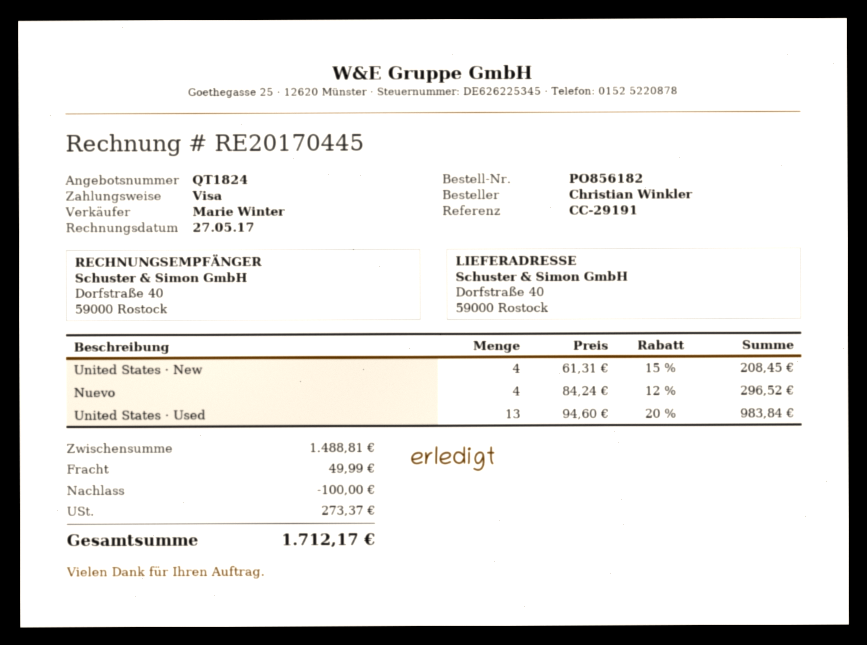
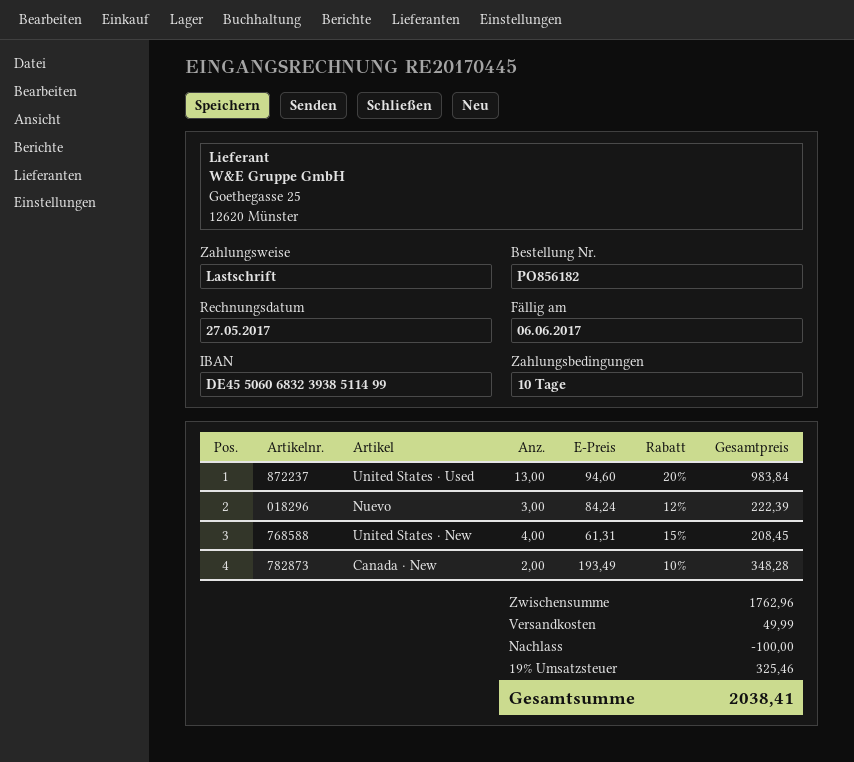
payment method: Visa -> direct debit
Nuevo: 4 x 84.24 - 12% = 296.52 -> 3 x 84.24 - 12% = 222.39
Canada · New: none -> 2 x 193.49 - 10% = 348.28
subtotal: 1488.81 -> 1762.96
tax: 273.37 -> 325.46
total: 1712.17 -> 2038.41

